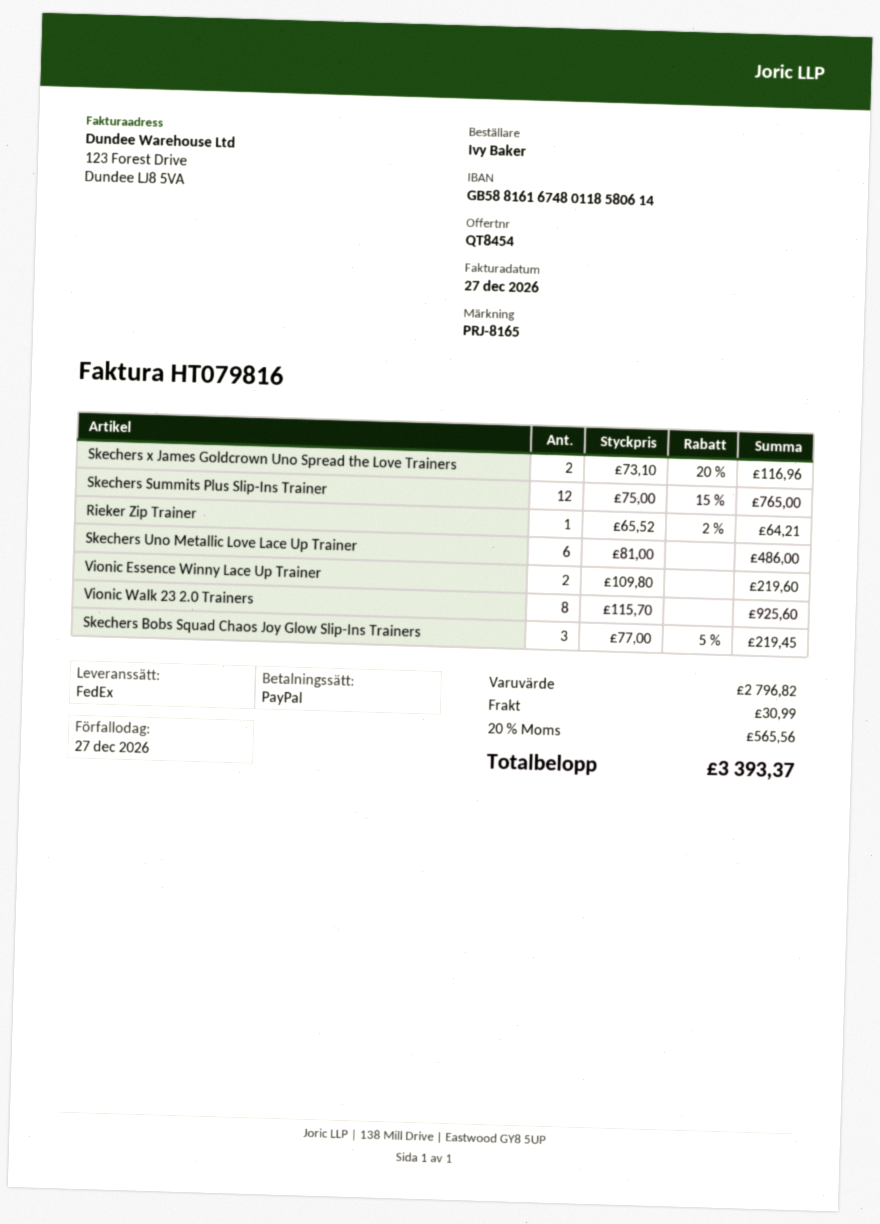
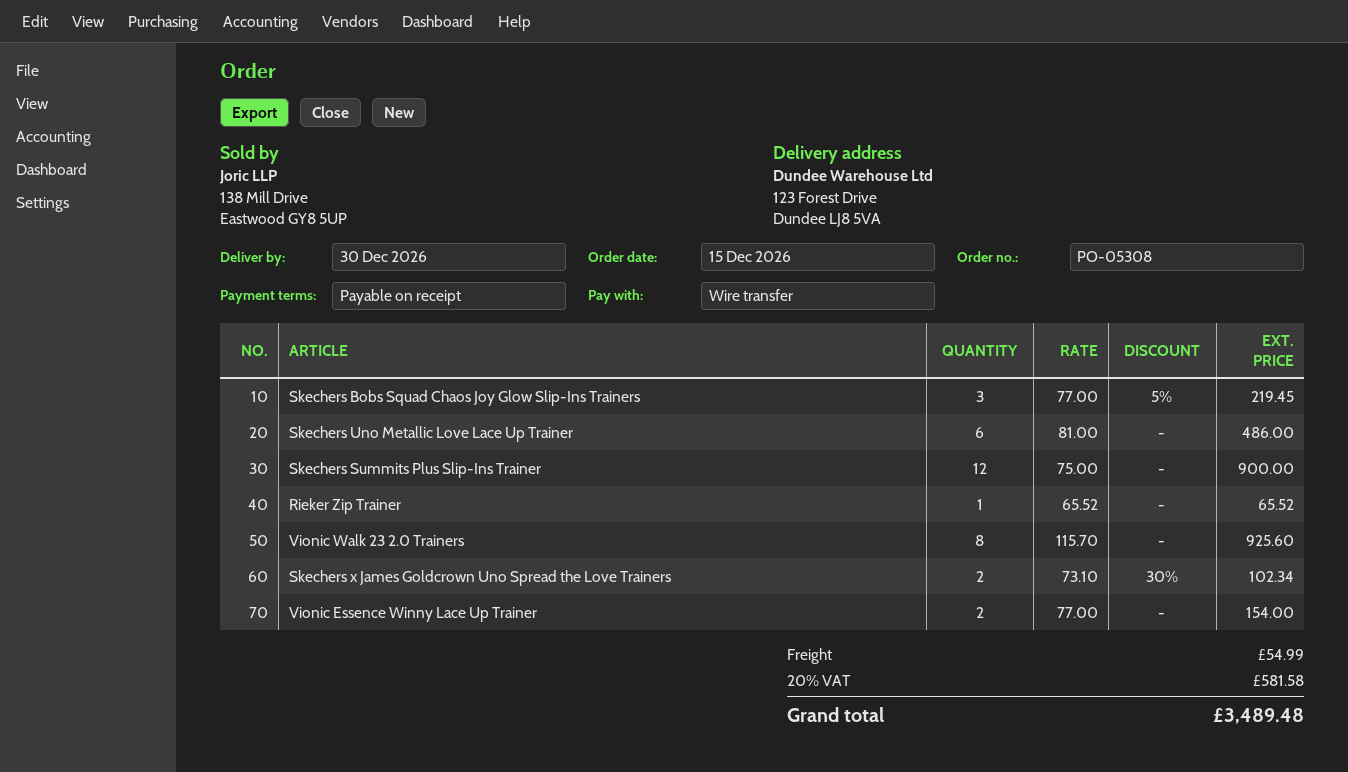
payment method: PayPal -> bank transfer
Skechers x James Goldcrown Uno Spread the Love Trainers: 2 x 73.10 - 20% = 116.96 -> 2 x 73.10 - 30% = 102.34
Skechers Summits Plus Slip-Ins Trainer: 12 x 75.00 - 15% = 765.00 -> 12 x 75.00 = 900.00
Rieker Zip Trainer: 1 x 65.52 - 2% = 64.21 -> 1 x 65.52 = 65.52
Vionic Essence Winny Lace Up Trainer: 2 x 109.80 = 219.60 -> 2 x 77.00 = 154.00
shipping: 30.99 -> 54.99
tax: 20% = 565.56 -> 20% = 581.58
total: 3393.37 -> 3489.48

